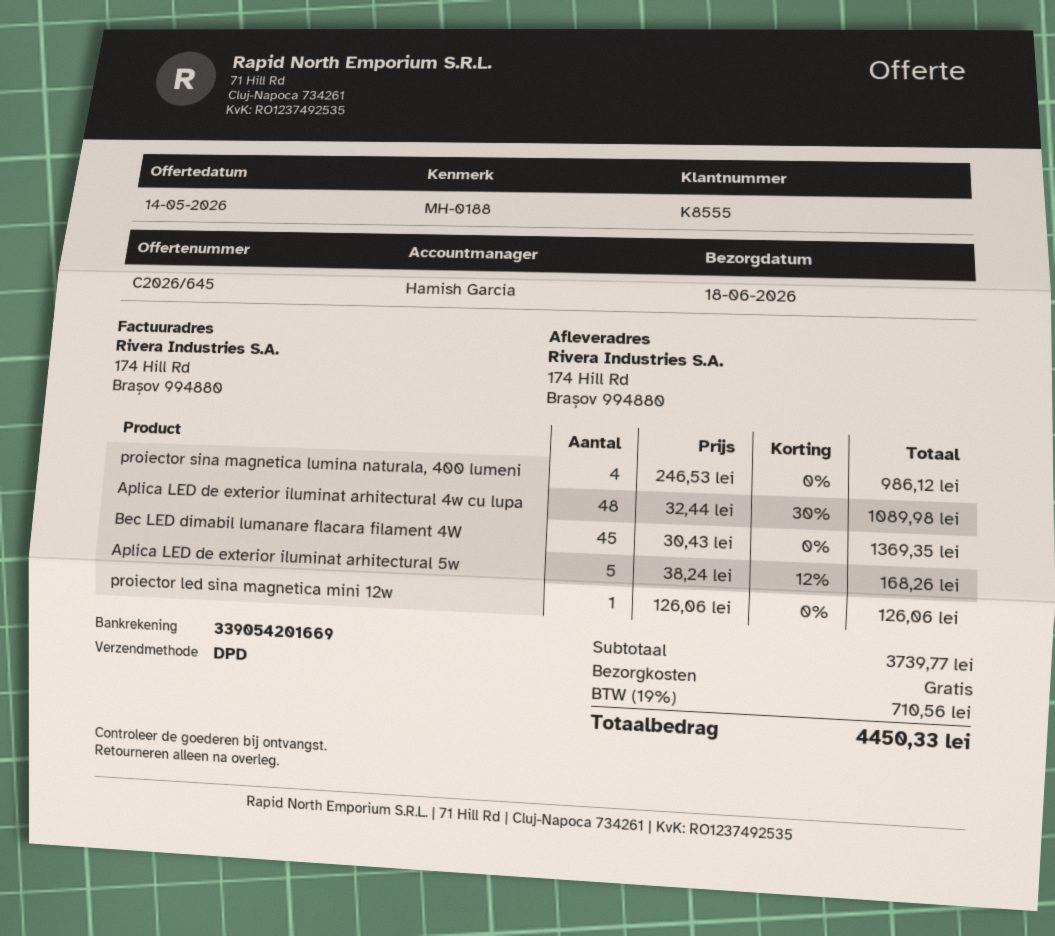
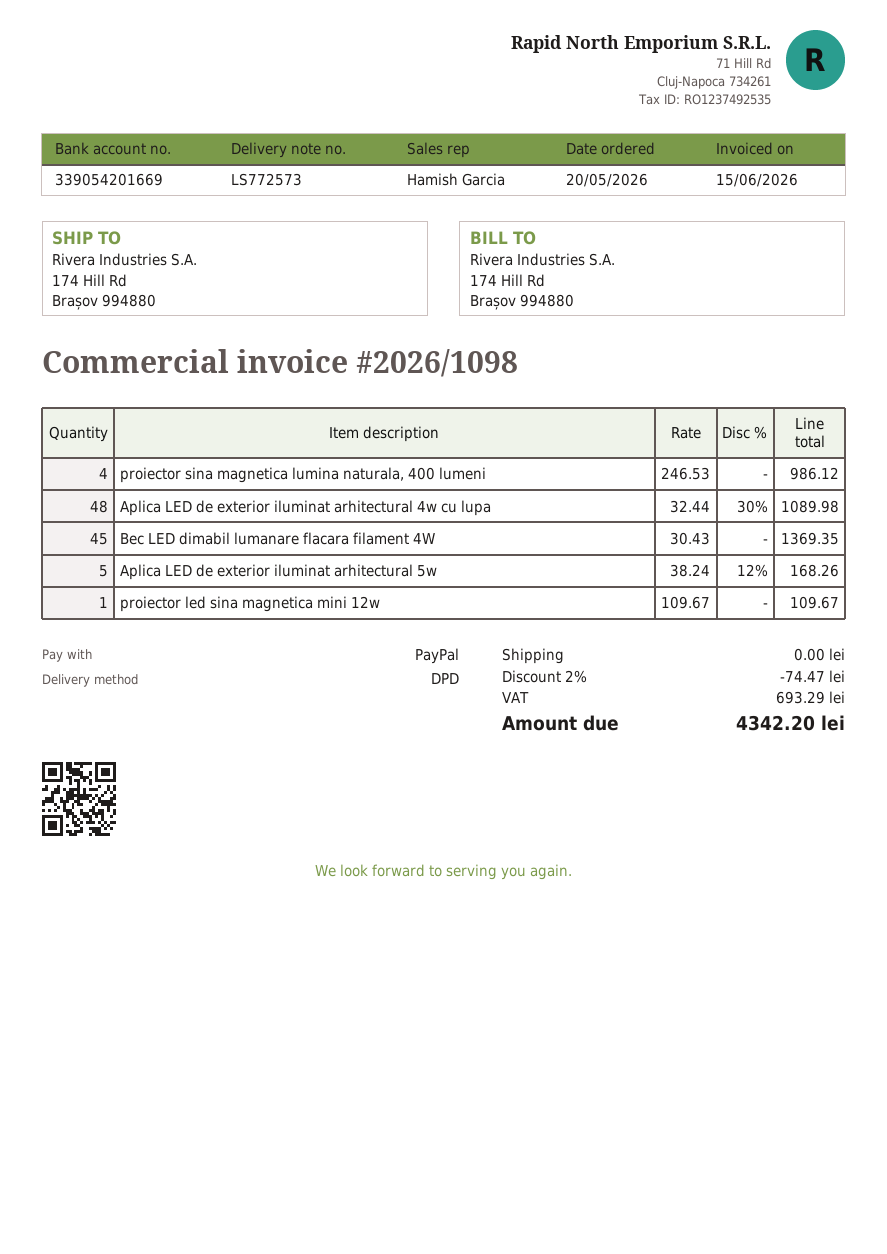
proiector led sina magnetica mini 12w: 1 x 126.06 = 126.06 -> 1 x 109.67 = 109.67
discount: none -> 2% = 74.47
tax: 710.56 -> 693.29
total: 4450.33 -> 4342.20

